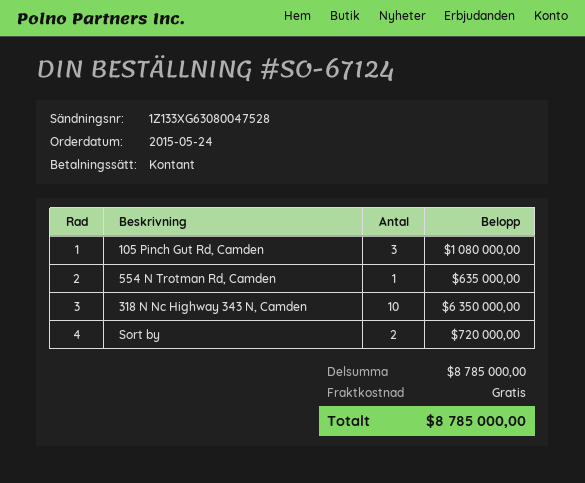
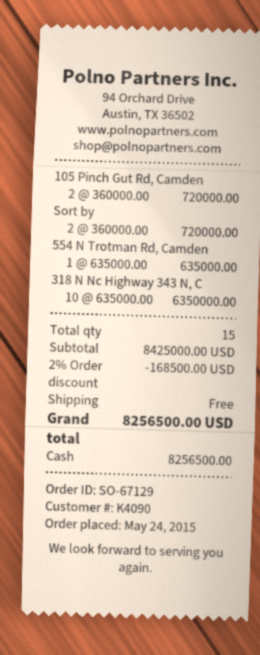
order number: SO-67124 -> SO-67129
105 Pinch Gut Rd, Camden: 3 for 1080000.00 -> 2 for 720000.00
subtotal: 8785000.00 -> 8425000.00
discount: none -> 2% = 168500.00
total: 8785000.00 -> 8256500.00

